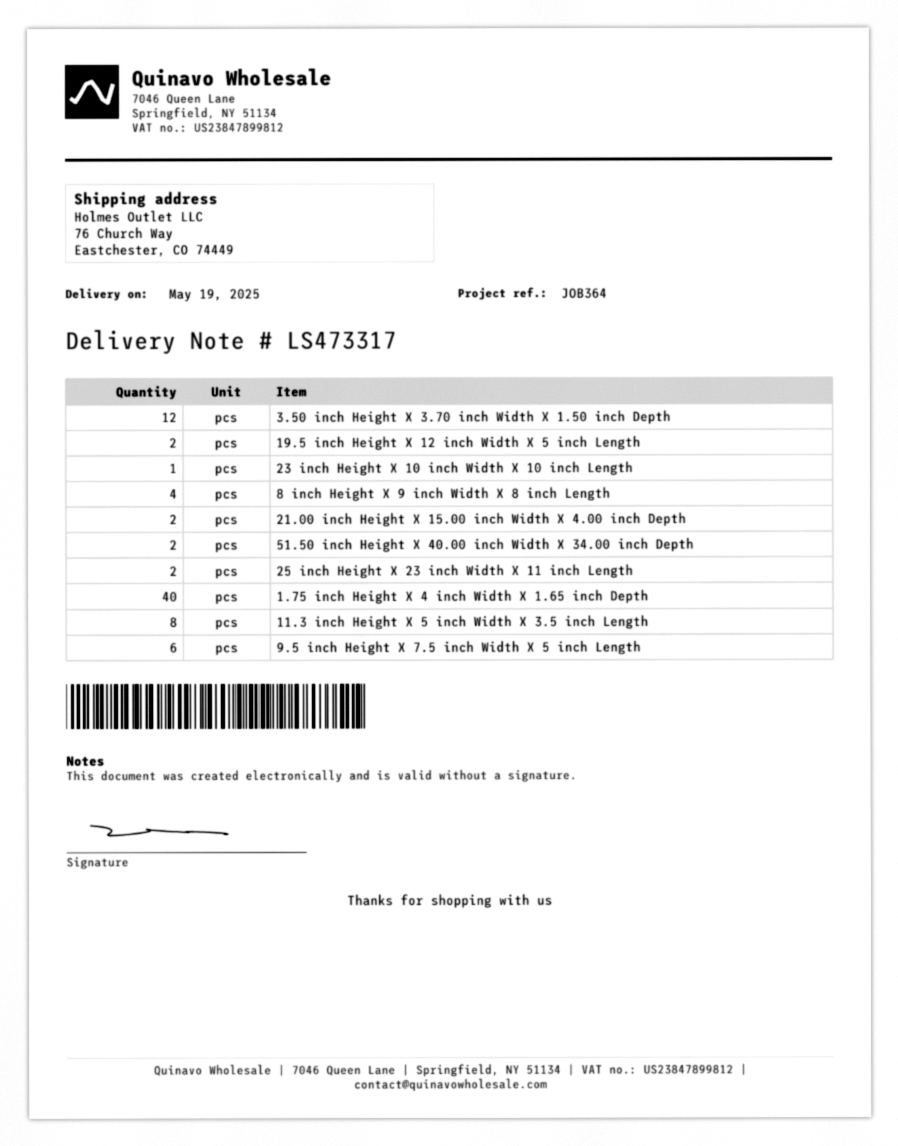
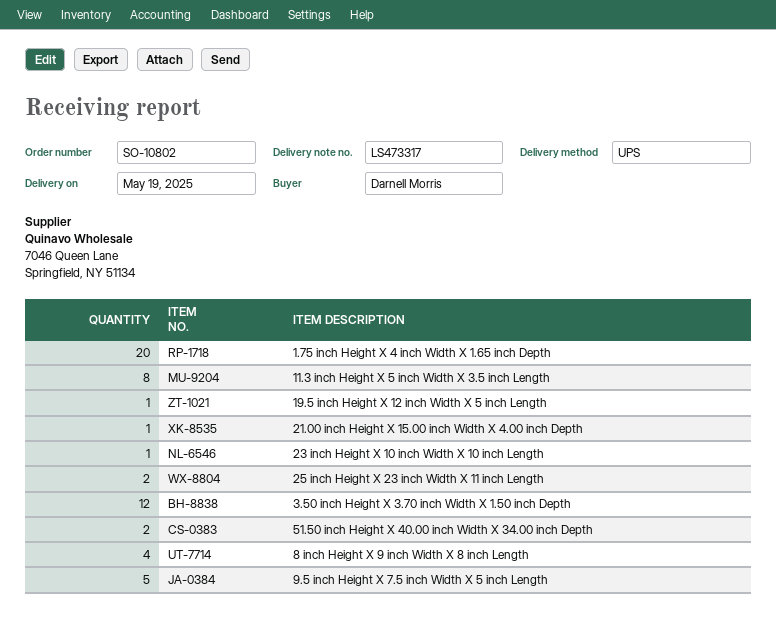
19.5 inch Height X 12 inch Width X 5 inch Length: 2 -> 1
21.00 inch Height X 15.00 inch Width X 4.00 inch Depth: 2 -> 1
1.75 inch Height X 4 inch Width X 1.65 inch Depth: 40 -> 20
9.5 inch Height X 7.5 inch Width X 5 inch Length: 6 -> 5

